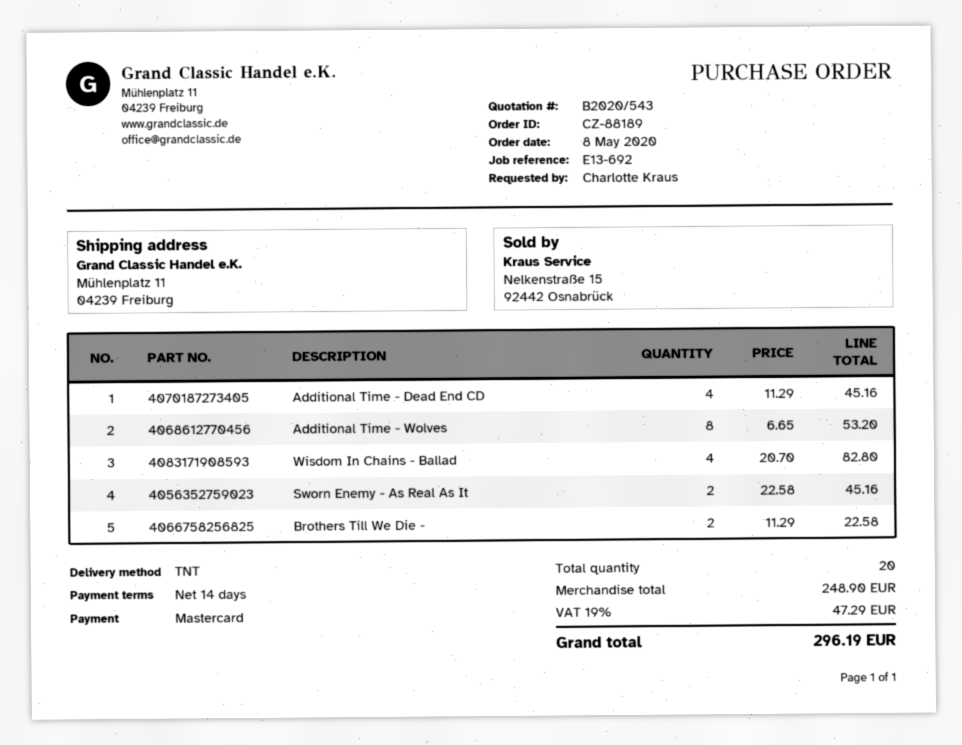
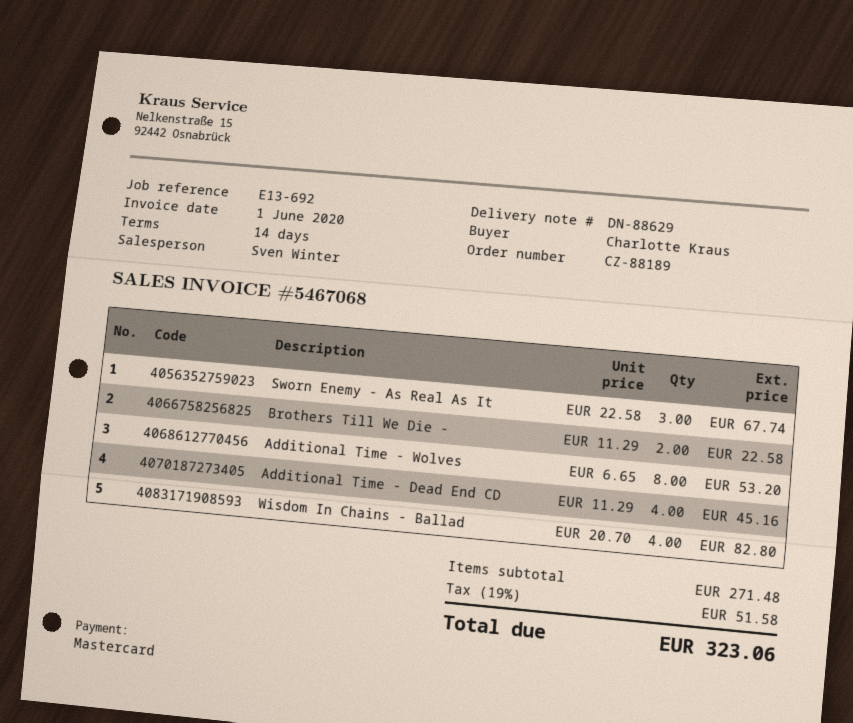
Sworn Enemy - As Real As It: 2 x 22.58 = 45.16 -> 3 x 22.58 = 67.74
subtotal: 248.90 -> 271.48
tax: 19% = 47.29 -> 19% = 51.58
total: 296.19 -> 323.06

